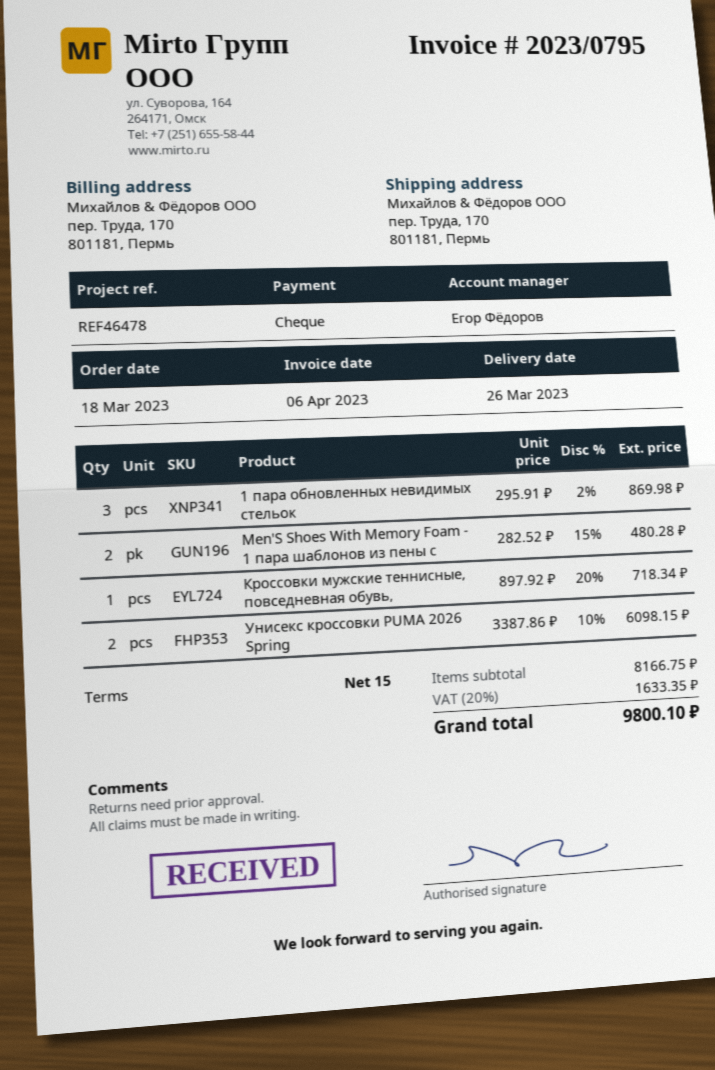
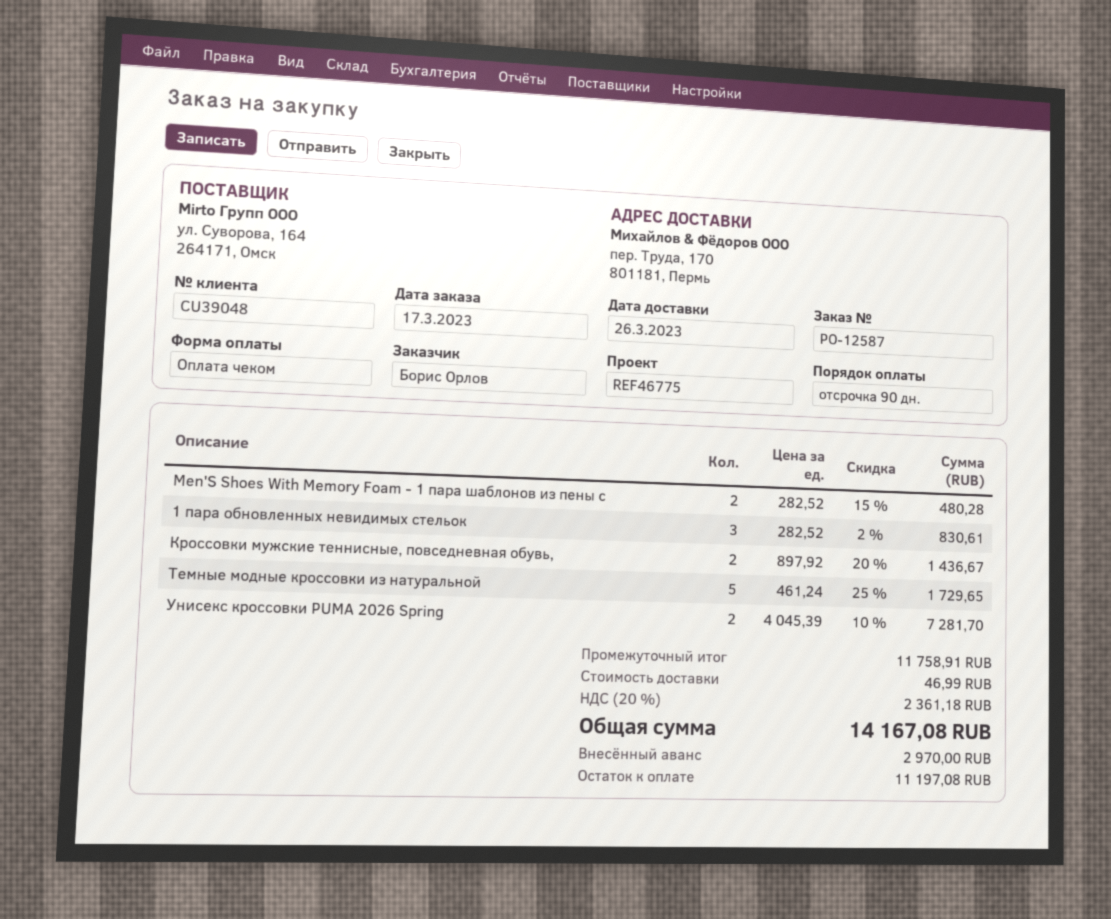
order date: 2023-03-18 -> 2023-03-17
payment terms: 15 days -> 90 days
reference: REF46478 -> REF46775
1 пара обновленных невидимых стельок: 3 x 295.91 - 2% = 869.98 -> 3 x 282.52 - 2% = 830.61
Кроссовки мужские теннисные, повседневная обувь,: 1 x 897.92 - 20% = 718.34 -> 2 x 897.92 - 20% = 1436.67
Унисекс кроссовки PUMA 2026 Spring: 2 x 3387.86 - 10% = 6098.15 -> 2 x 4045.39 - 10% = 7281.70
Темные модные кроссовки из натуральной: none -> 5 x 461.24 - 25% = 1729.65
subtotal: 8166.75 -> 11758.91
shipping: none -> 46.99
tax: 20% = 1633.35 -> 20% = 2361.18
total: 9800.10 -> 14167.08

